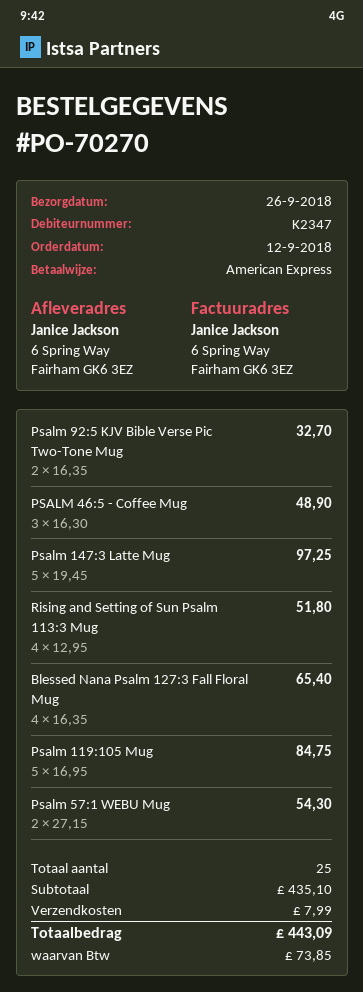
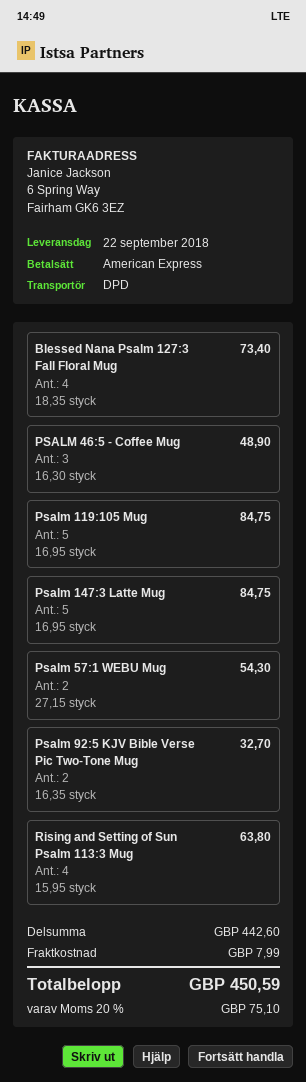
delivery date: 2018-09-26 -> 2018-09-22
Psalm 147:3 Latte Mug: 5 x 19.45 = 97.25 -> 5 x 16.95 = 84.75
Rising and Setting of Sun Psalm 113:3 Mug: 4 x 12.95 = 51.80 -> 4 x 15.95 = 63.80
Blessed Nana Psalm 127:3 Fall Floral Mug: 4 x 16.35 = 65.40 -> 4 x 18.35 = 73.40
subtotal: 435.10 -> 442.60
tax: 73.85 -> 75.10
total: 443.09 -> 450.59

